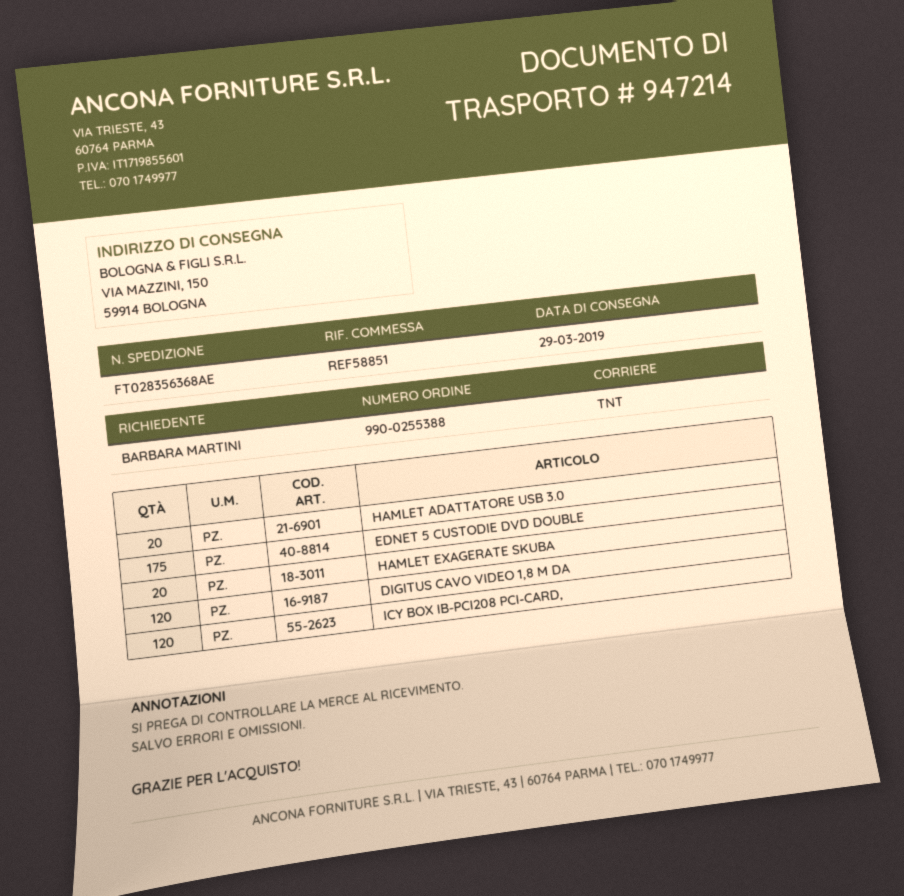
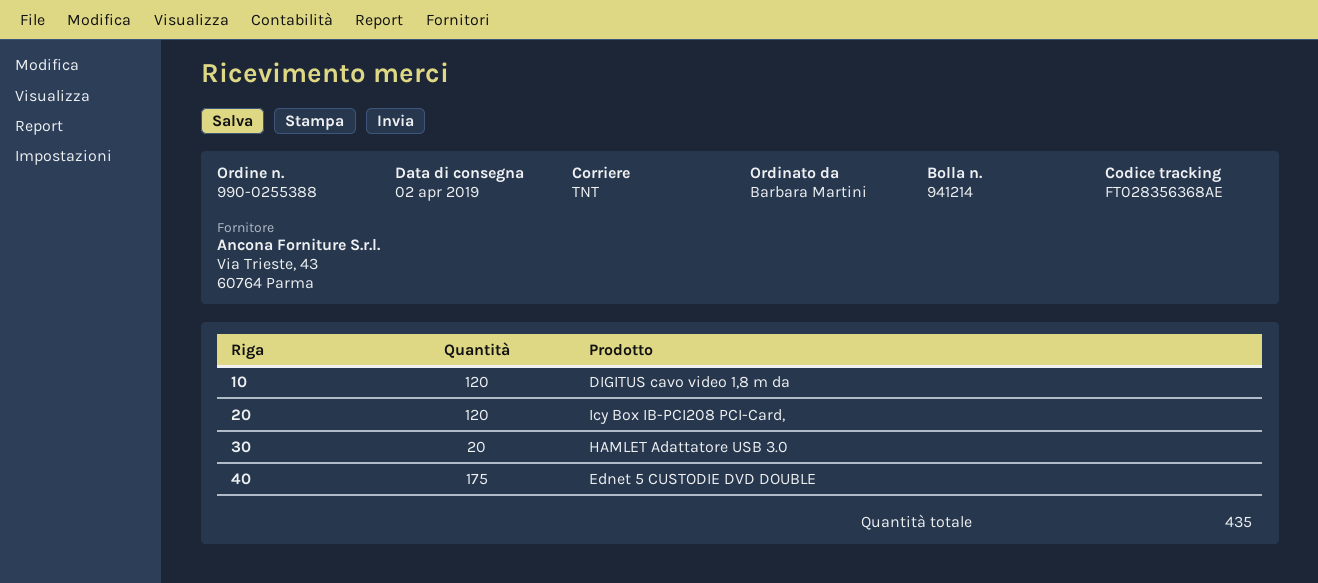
delivery note number: 947214 -> 941214
delivery date: 2019-03-29 -> 2019-04-02
HAMLET EXAGERATE SKUBA: 20 -> none

